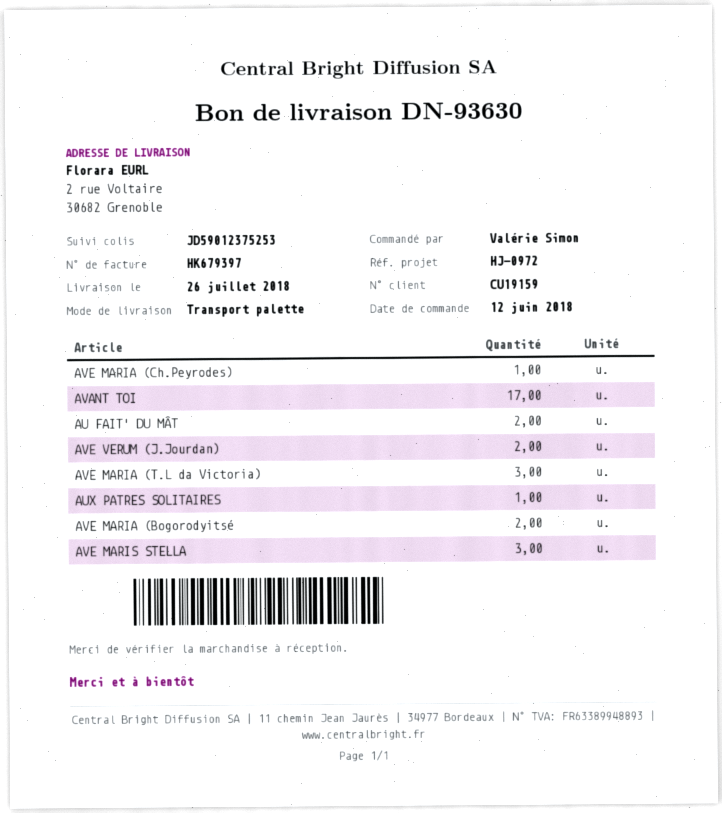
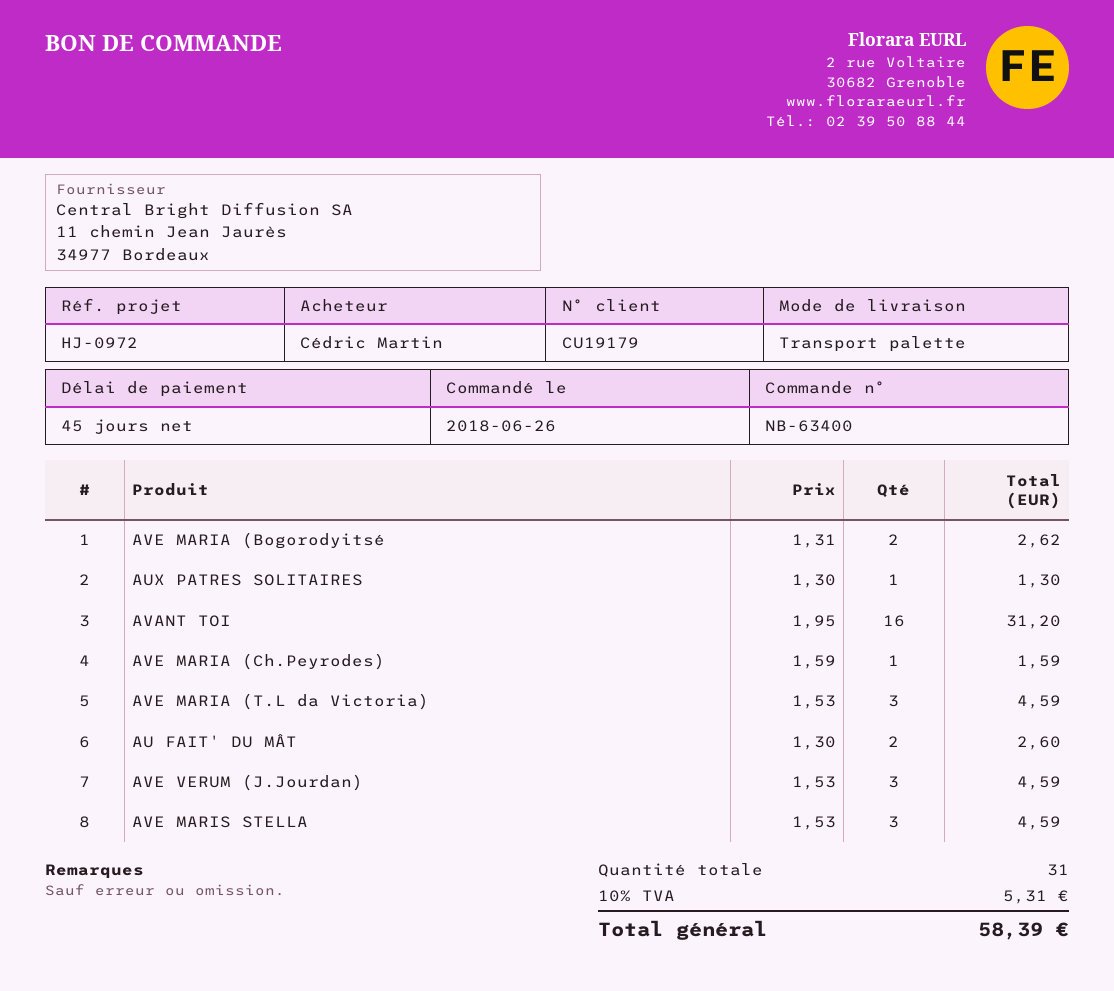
order date: 2018-06-12 -> 2018-06-26
customer number: CU19159 -> CU19179
ordered by: Valérie Simon -> Cédric Martin
AVANT TOI: 17 -> 16
AVE VERUM (J.Jourdan): 2 -> 3

